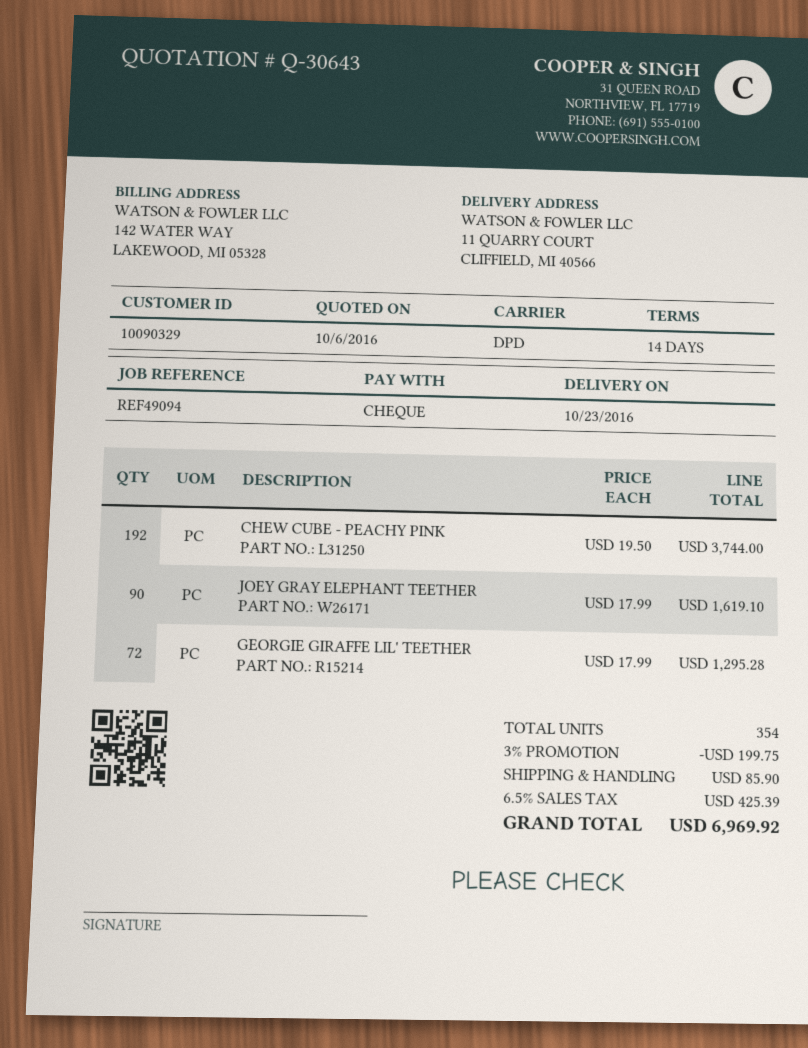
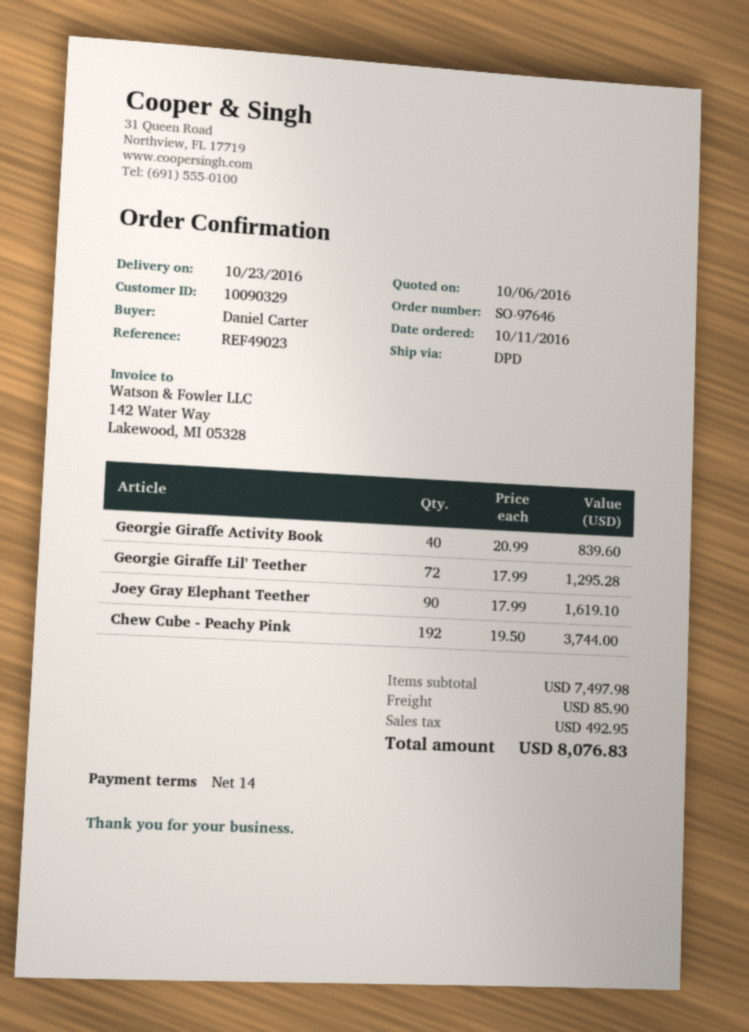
reference: REF49094 -> REF49023
Georgie Giraffe Activity Book: none -> 40 x 20.99 = 839.60
discount: 3% = 199.75 -> none
tax: 425.39 -> 492.95
total: 6969.92 -> 8076.83

